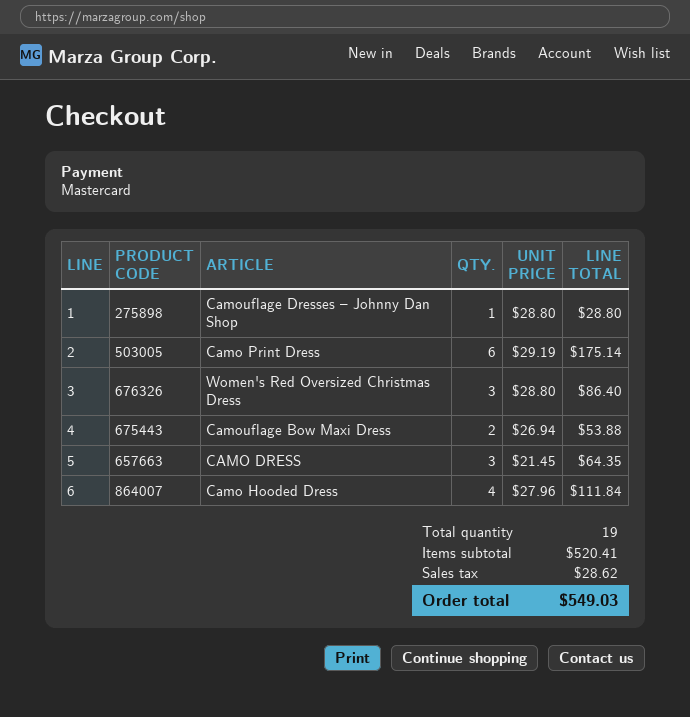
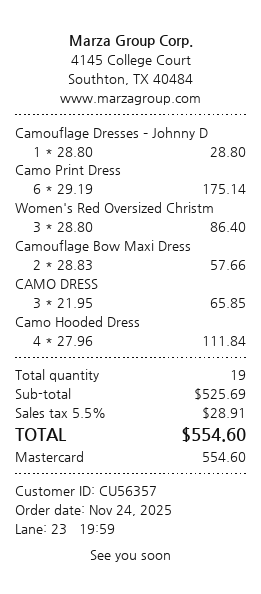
Camouflage Bow Maxi Dress: 2 x 26.94 = 53.88 -> 2 x 28.83 = 57.66
CAMO DRESS: 3 x 21.45 = 64.35 -> 3 x 21.95 = 65.85
subtotal: 520.41 -> 525.69
tax: 28.62 -> 28.91
total: 549.03 -> 554.60

